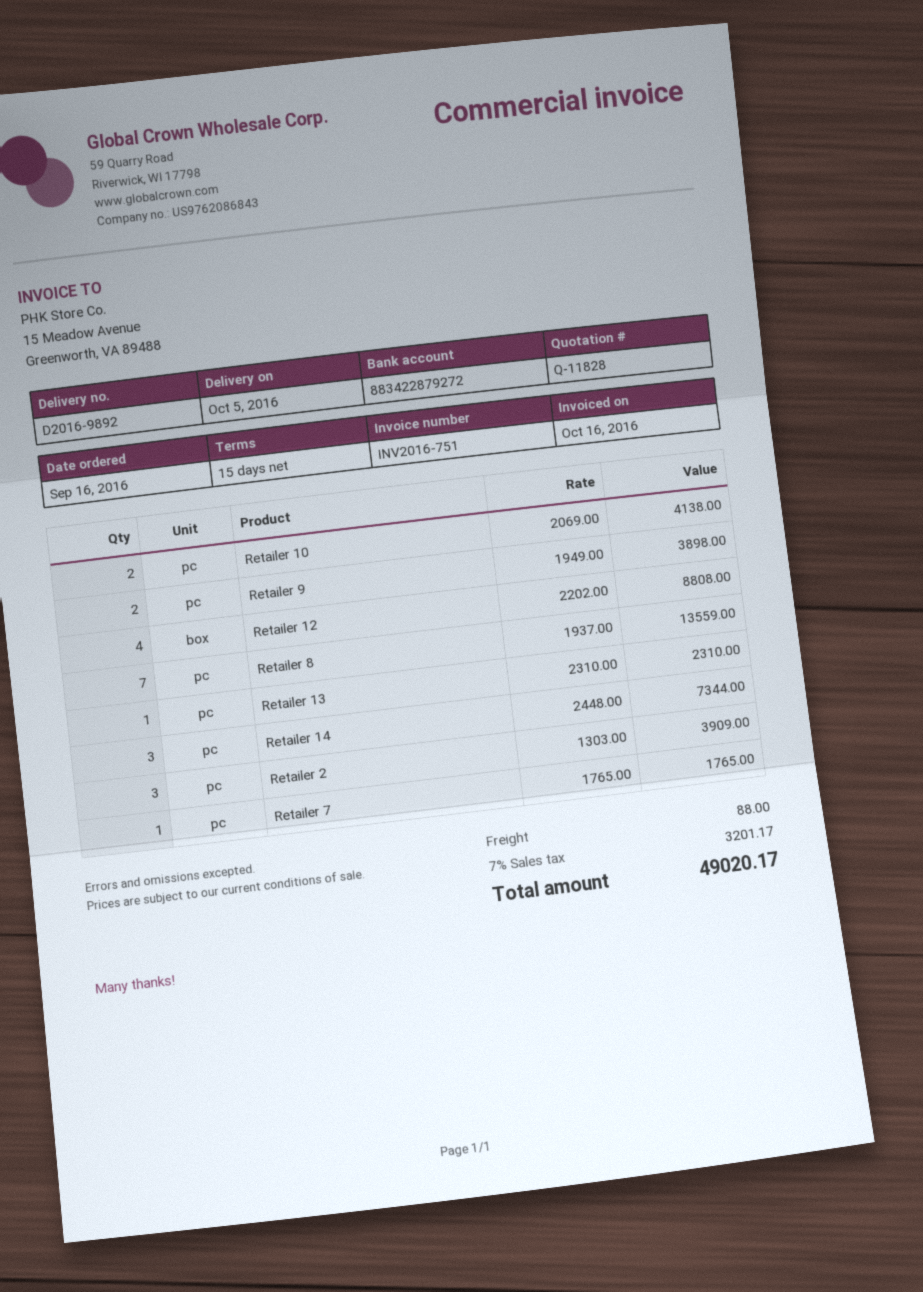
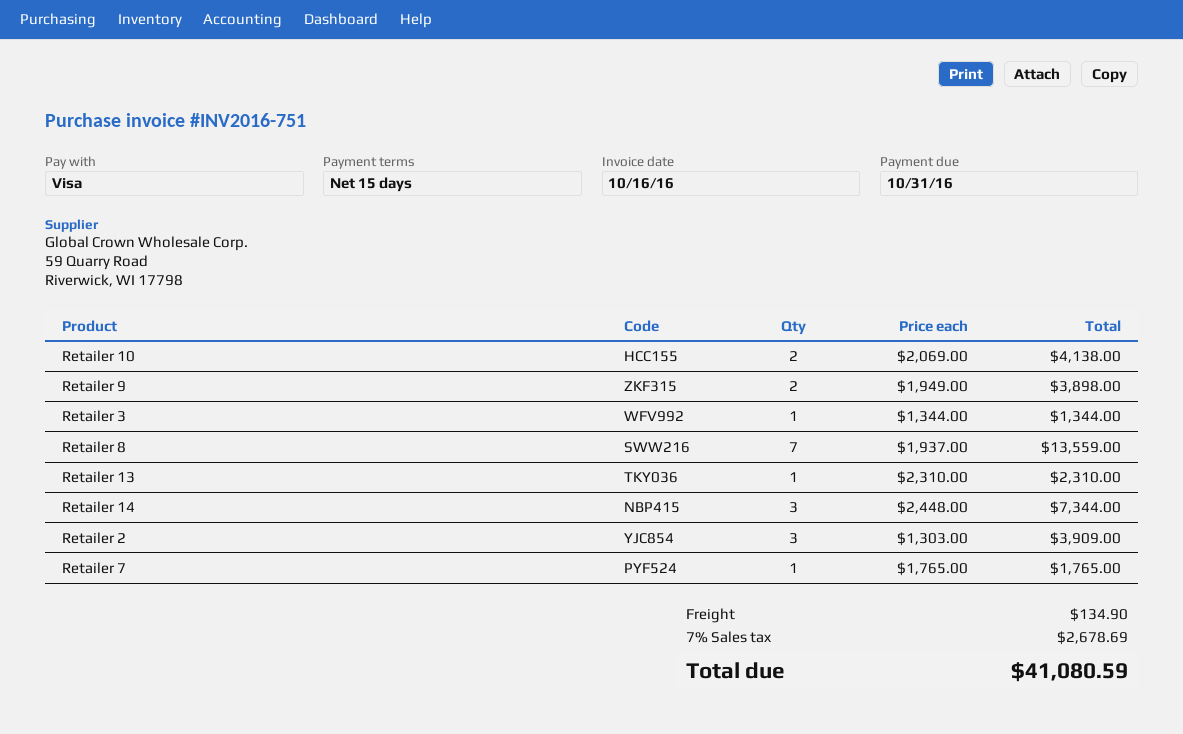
Retailer 12: 4 x 2202.00 = 8808.00 -> none
Retailer 3: none -> 1 x 1344.00 = 1344.00
shipping: 88.00 -> 134.90
tax: 7% = 3201.17 -> 7% = 2678.69
total: 49020.17 -> 41080.59

